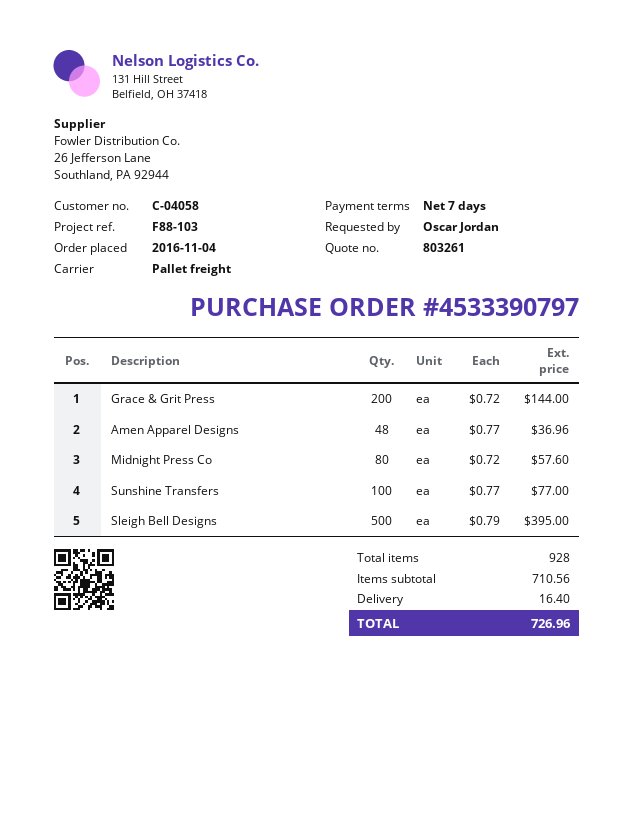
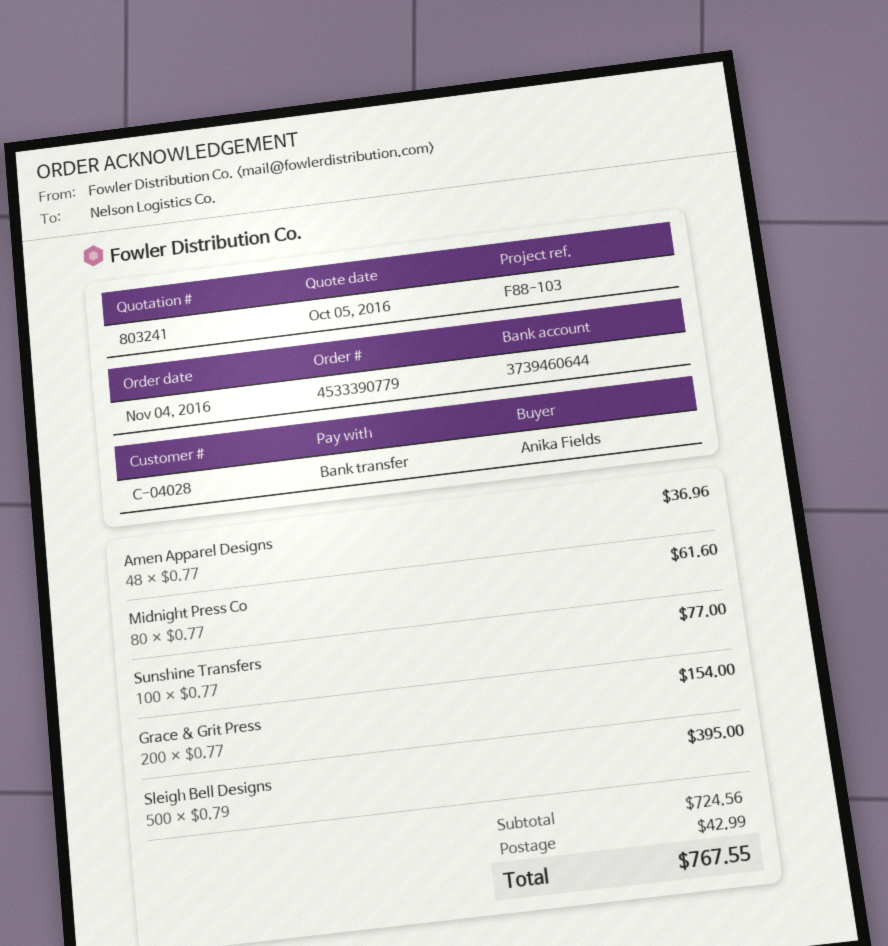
quote number: 803261 -> 803241
order number: 4533390797 -> 4533390779
customer number: C-04058 -> C-04028
ordered by: Oscar Jordan -> Anika Fields
Grace & Grit Press: 200 x 0.72 = 144.00 -> 200 x 0.77 = 154.00
Midnight Press Co: 80 x 0.72 = 57.60 -> 80 x 0.77 = 61.60
subtotal: 710.56 -> 724.56
shipping: 16.40 -> 42.99
total: 726.96 -> 767.55

